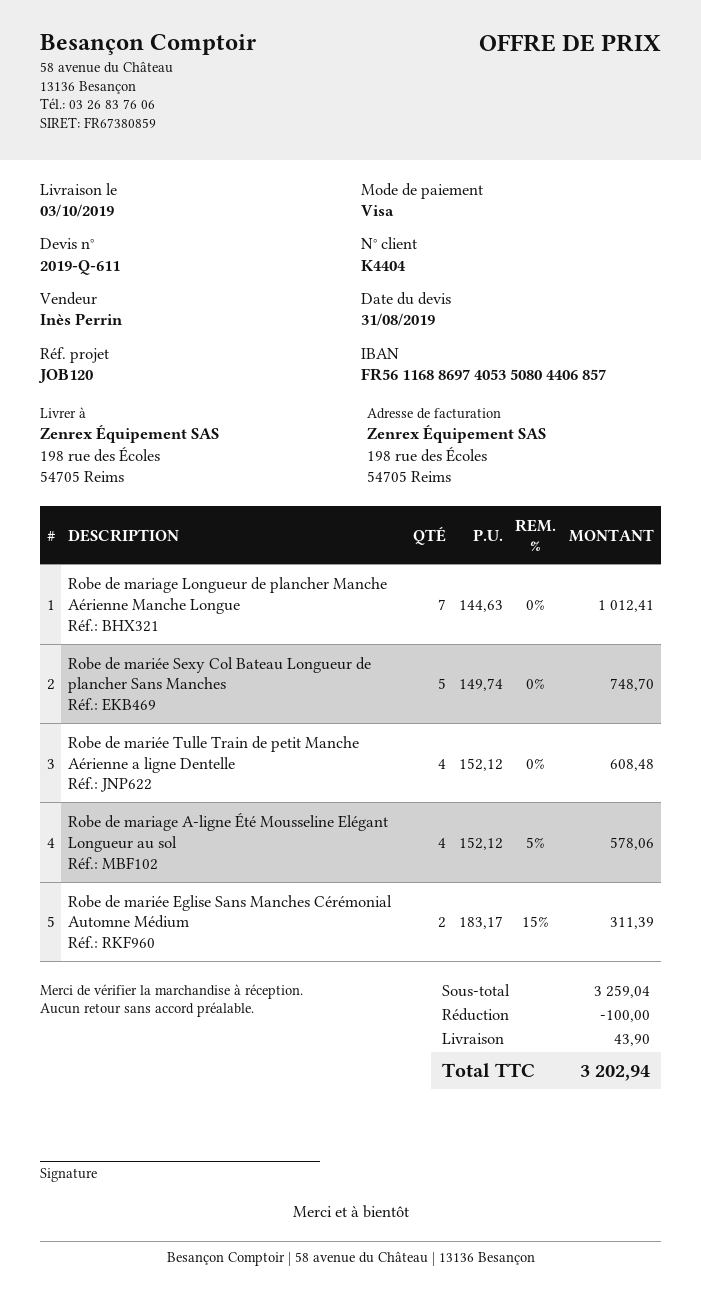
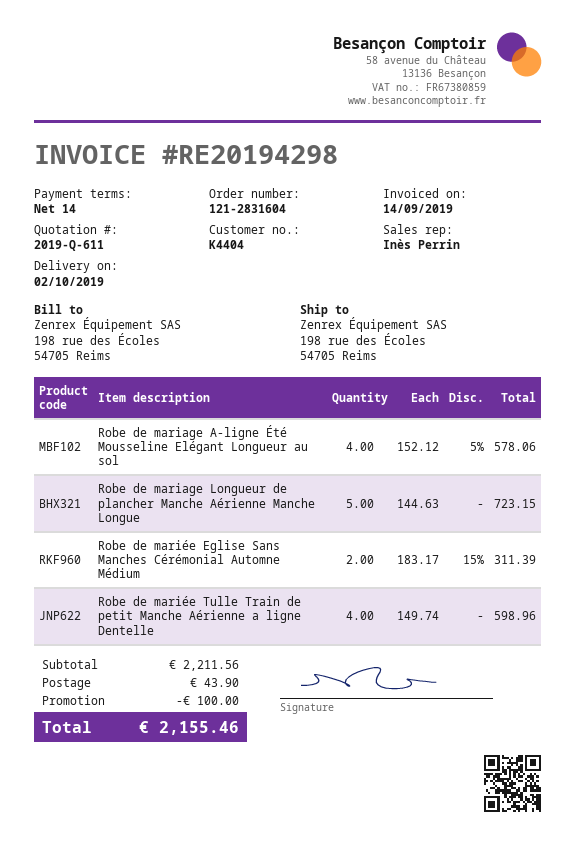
delivery date: 2019-10-03 -> 2019-10-02
Robe de mariage Longueur de plancher Manche Aérienne Manche Longue: 7 x 144.63 = 1012.41 -> 5 x 144.63 = 723.15
Robe de mariée Sexy Col Bateau Longueur de plancher Sans Manches: 5 x 149.74 = 748.70 -> none
Robe de mariée Tulle Train de petit Manche Aérienne a ligne Dentelle: 4 x 152.12 = 608.48 -> 4 x 149.74 = 598.96
subtotal: 3259.04 -> 2211.56
total: 3202.94 -> 2155.46

